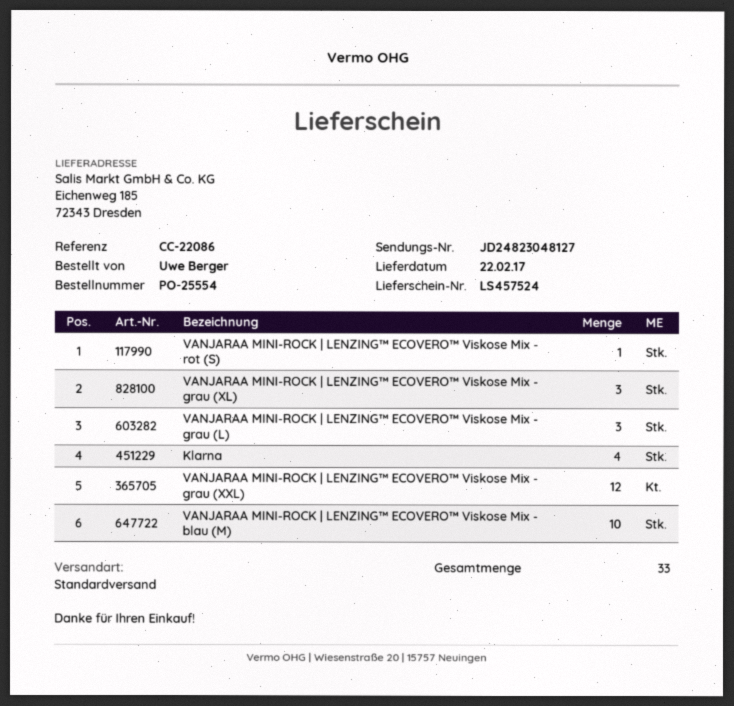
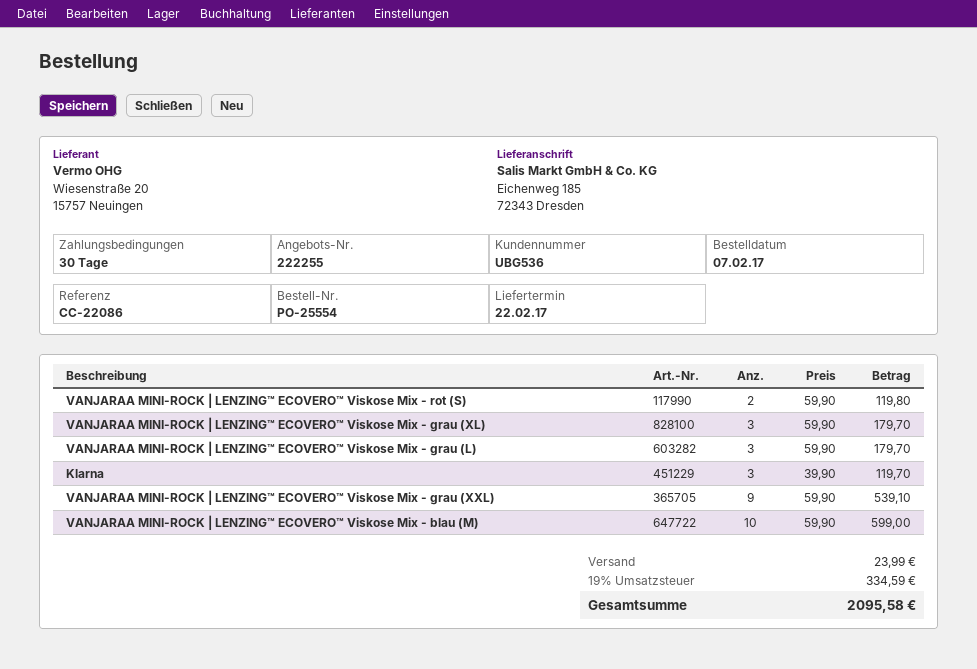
VANJARAA MINI-ROCK | LENZING™ ECOVERO™ Viskose Mix - rot (S): 1 -> 2
Klarna: 4 -> 3
VANJARAA MINI-ROCK | LENZING™ ECOVERO™ Viskose Mix - grau (XXL): 12 -> 9

